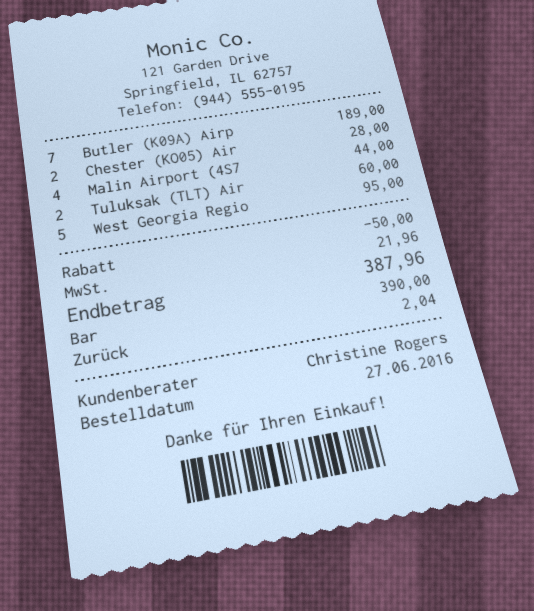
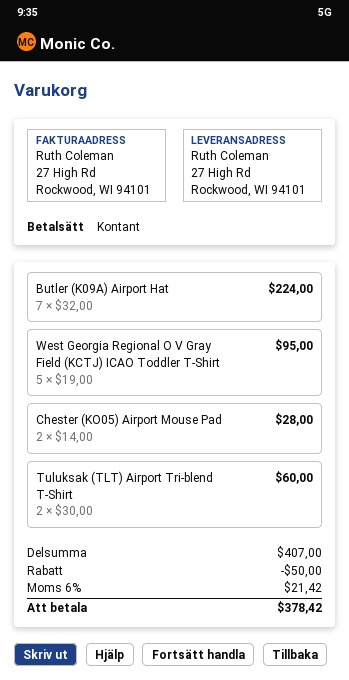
Butler (K09A) Airp: 7 for 189.00 -> 7 for 224.00
Malin Airport (4S7: 4 for 44.00 -> none
tax: 21.96 -> 21.42
total: 387.96 -> 378.42

